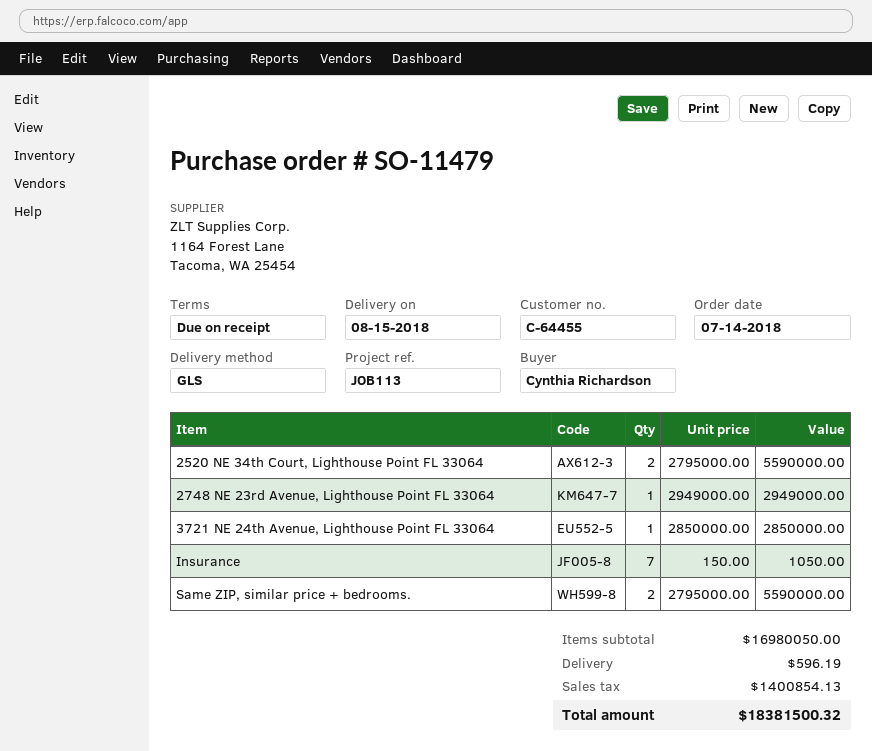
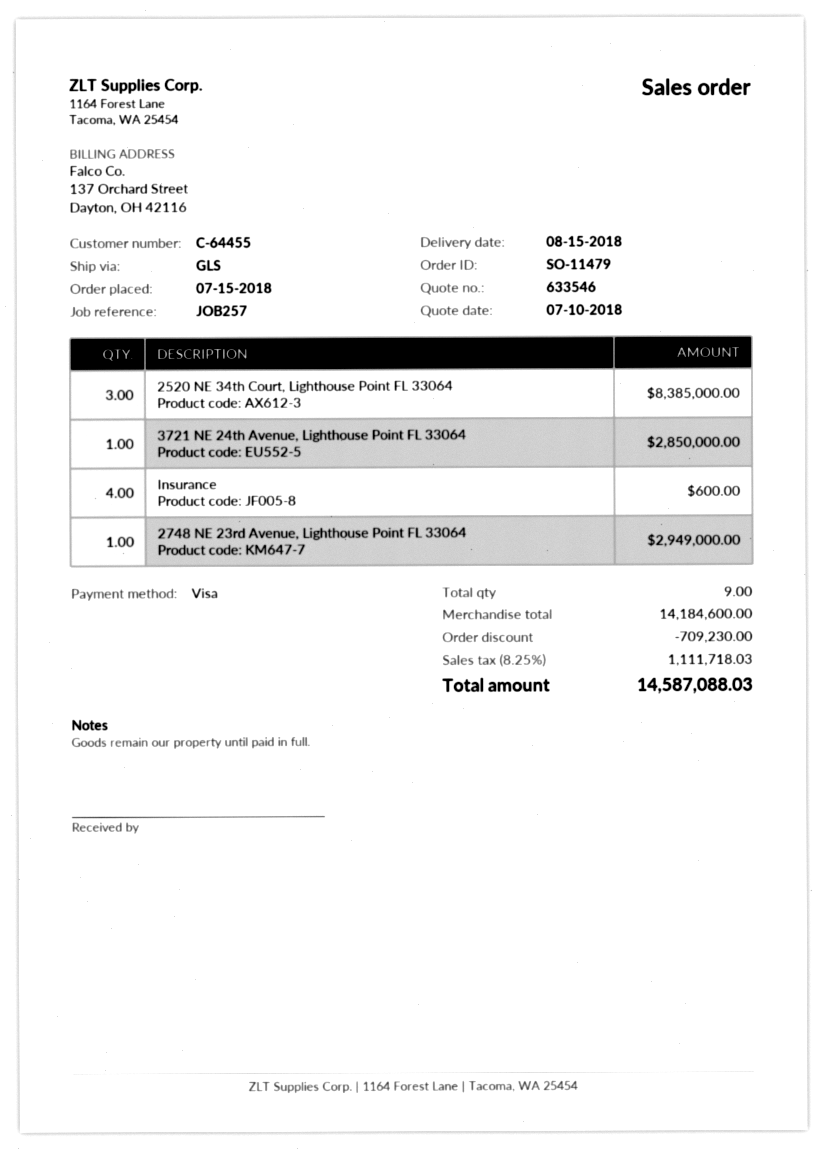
order date: 2018-07-14 -> 2018-07-15
reference: JOB113 -> JOB257
2520 NE 34th Court, Lighthouse Point FL 33064: 2 for 5590000.00 -> 3 for 8385000.00
Insurance: 7 for 1050.00 -> 4 for 600.00
Same ZIP, similar price + bedrooms.: 2 for 5590000.00 -> none
subtotal: 16980050.00 -> 14184600.00
discount: none -> 709230.00
shipping: 596.19 -> none
tax: 1400854.13 -> 1111718.03
total: 18381500.32 -> 14587088.03

